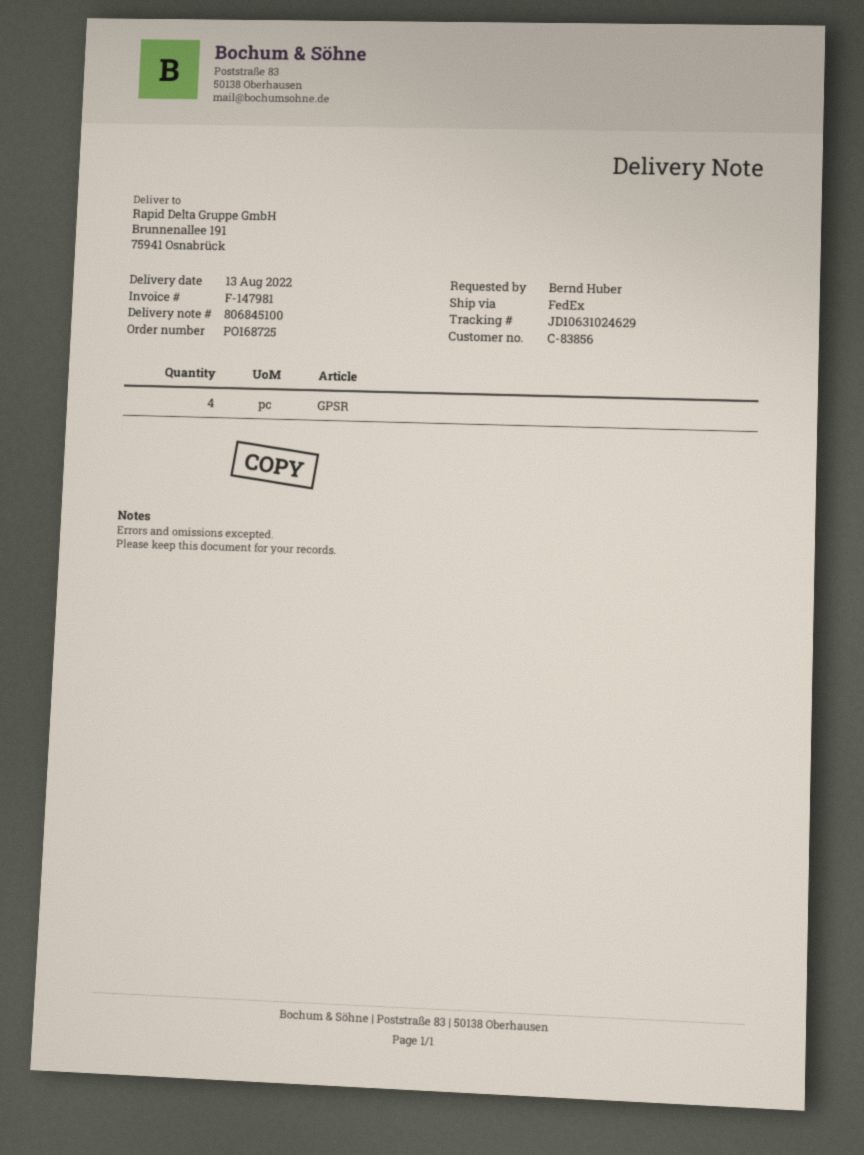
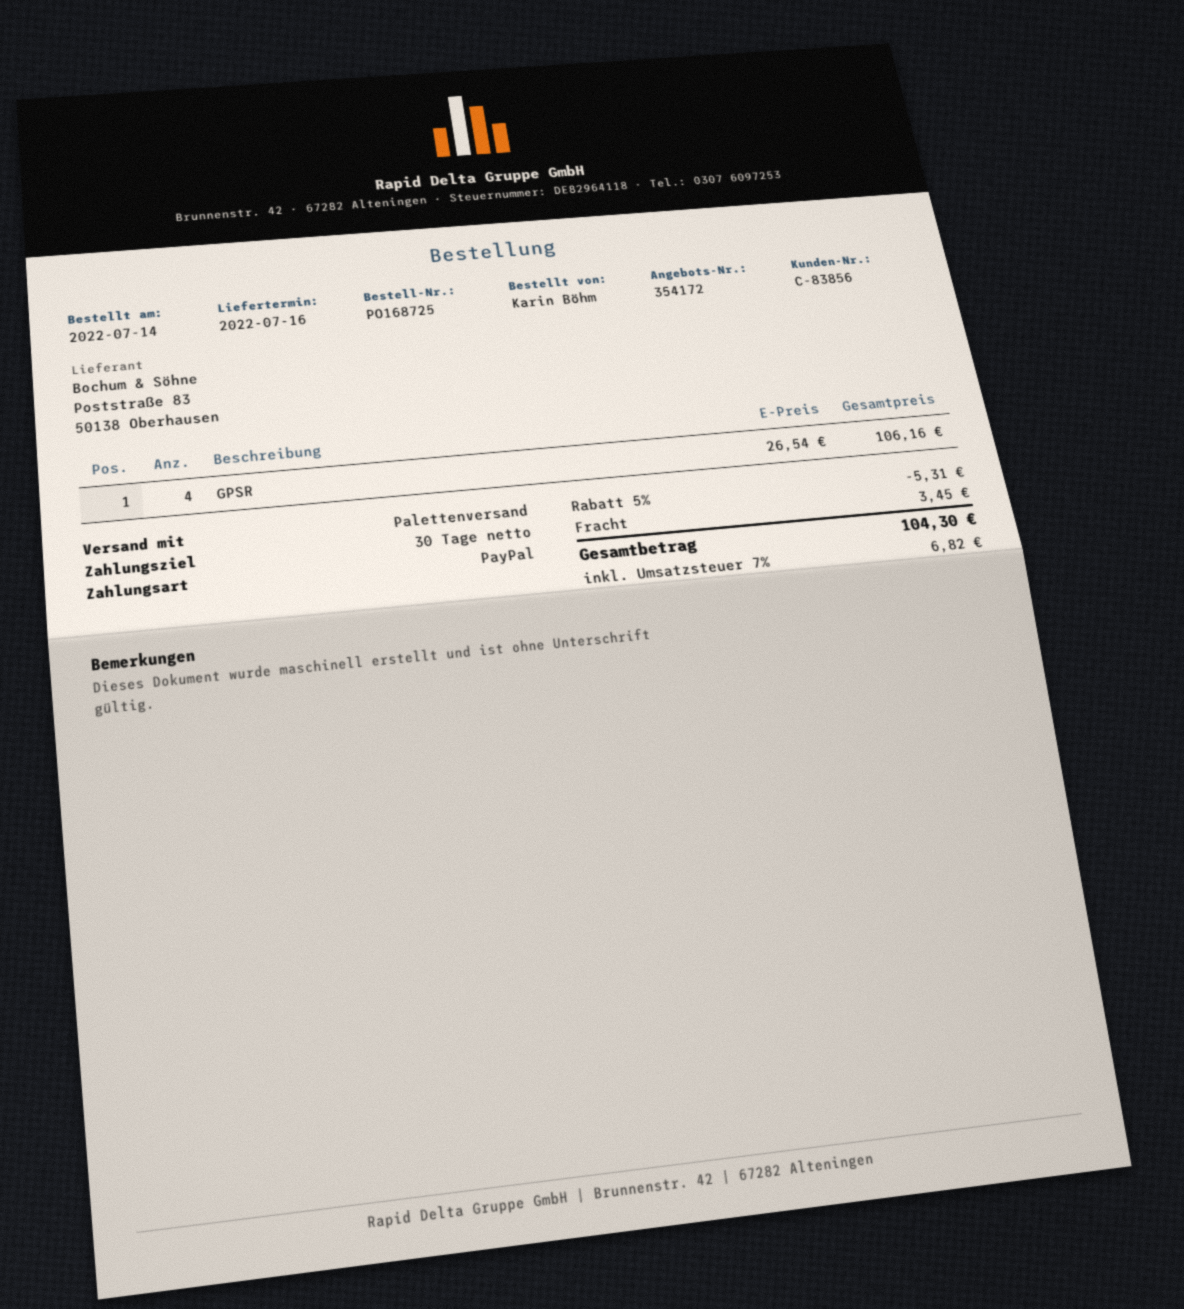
delivery date: 2022-08-13 -> 2022-07-16
ordered by: Bernd Huber -> Karin Böhm
shipping method: FedEx -> pallet freight

